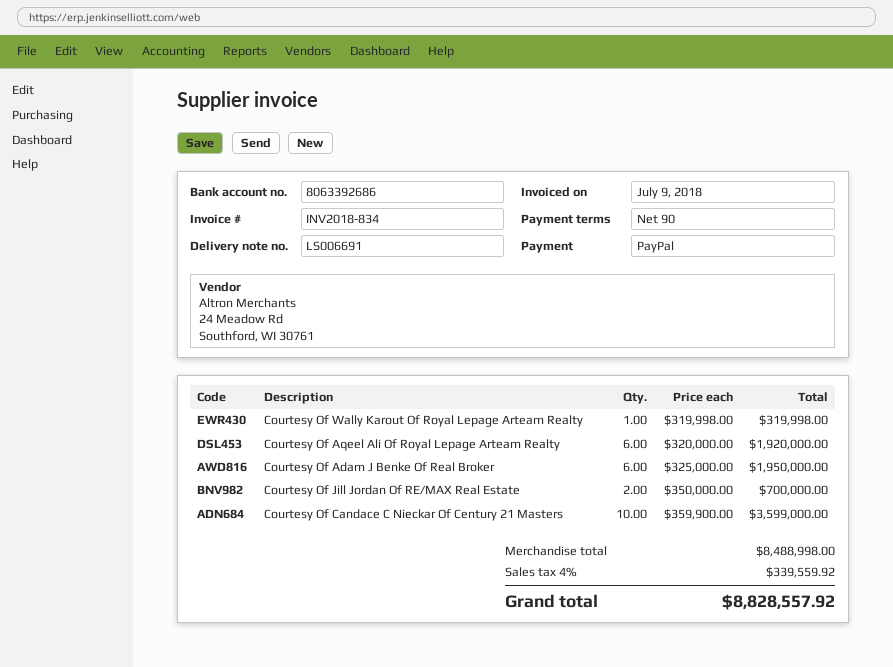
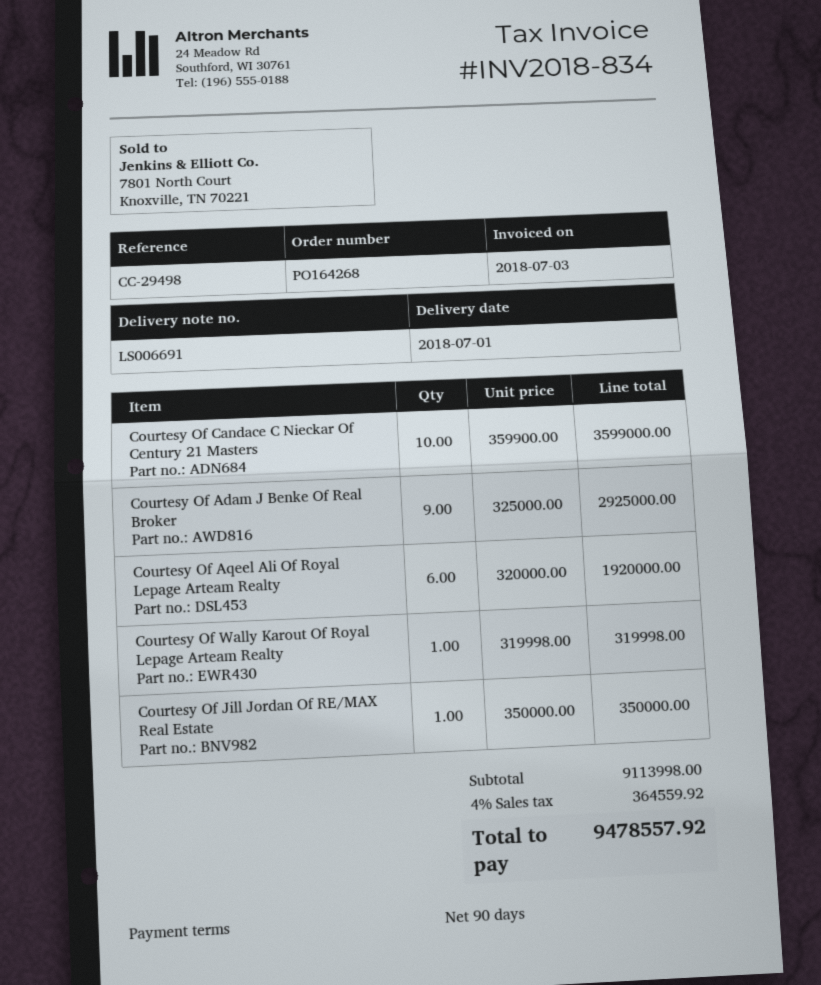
invoice date: 2018-07-09 -> 2018-07-03
Courtesy Of Adam J Benke Of Real Broker: 6 x 325000.00 = 1950000.00 -> 9 x 325000.00 = 2925000.00
Courtesy Of Jill Jordan Of RE/MAX Real Estate: 2 x 350000.00 = 700000.00 -> 1 x 350000.00 = 350000.00
subtotal: 8488998.00 -> 9113998.00
tax: 4% = 339559.92 -> 4% = 364559.92
total: 8828557.92 -> 9478557.92

